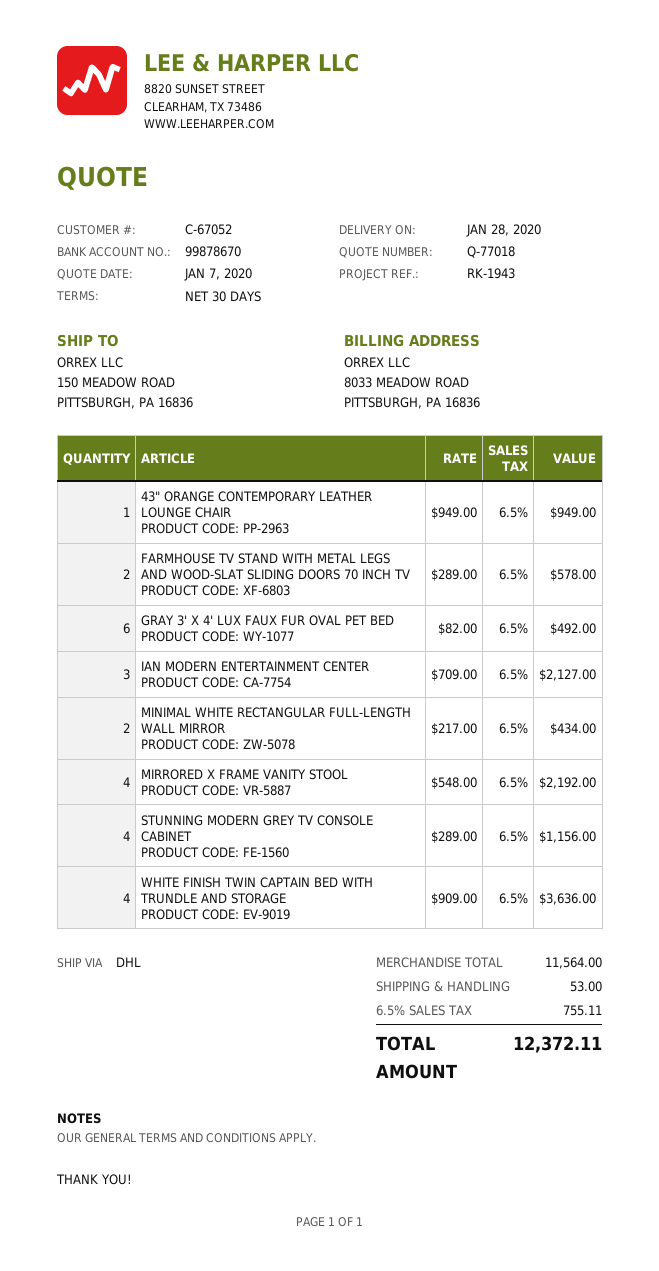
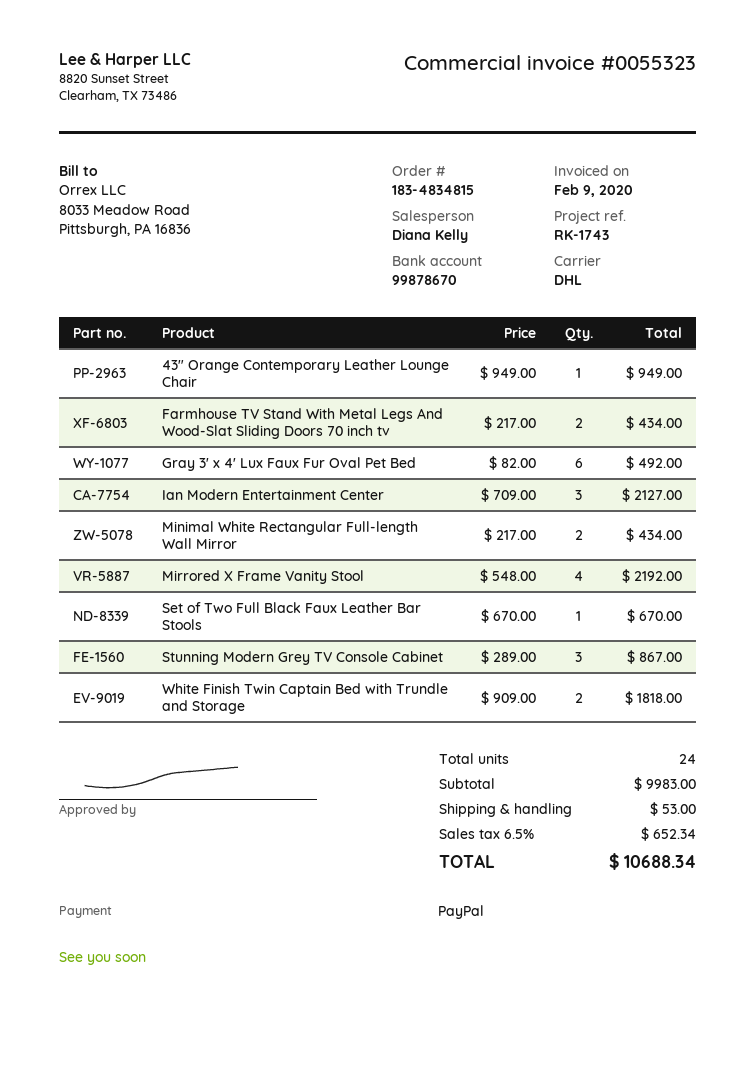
reference: RK-1943 -> RK-1743
FARMHOUSE TV STAND WITH METAL LEGS AND WOOD-SLAT SLIDING DOORS 70 INCH TV: 2 x 289.00 = 578.00 -> 2 x 217.00 = 434.00
STUNNING MODERN GREY TV CONSOLE CABINET: 4 x 289.00 = 1156.00 -> 3 x 289.00 = 867.00
WHITE FINISH TWIN CAPTAIN BED WITH TRUNDLE AND STORAGE: 4 x 909.00 = 3636.00 -> 2 x 909.00 = 1818.00
Set of Two Full Black Faux Leather Bar Stools: none -> 1 x 670.00 = 670.00
subtotal: 11564.00 -> 9983.00
tax: 6.5% = 755.11 -> 6.5% = 652.34
total: 12372.11 -> 10688.34

